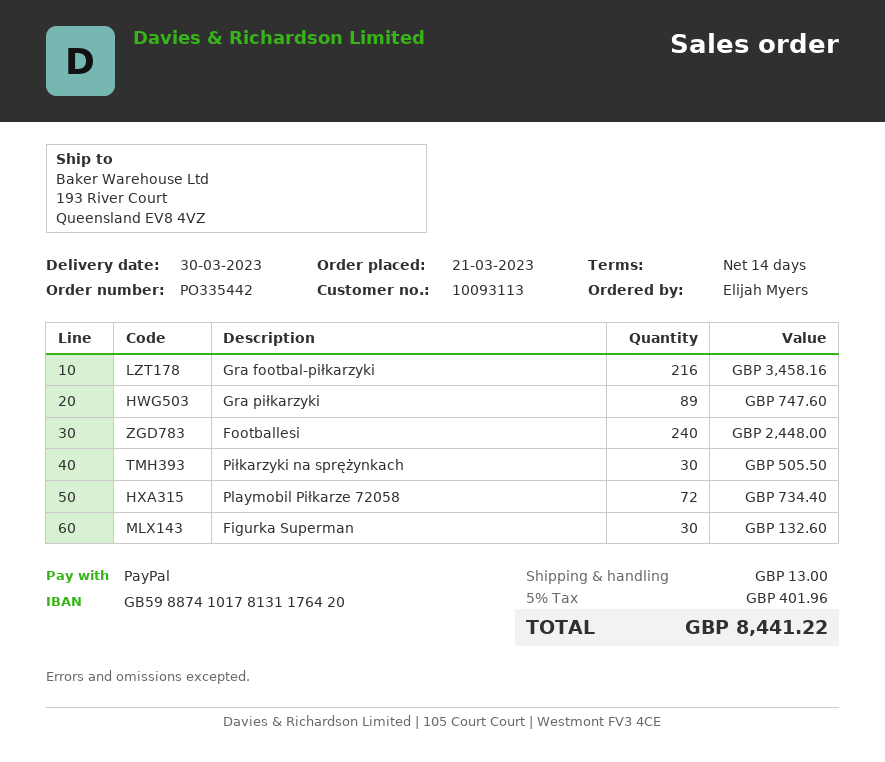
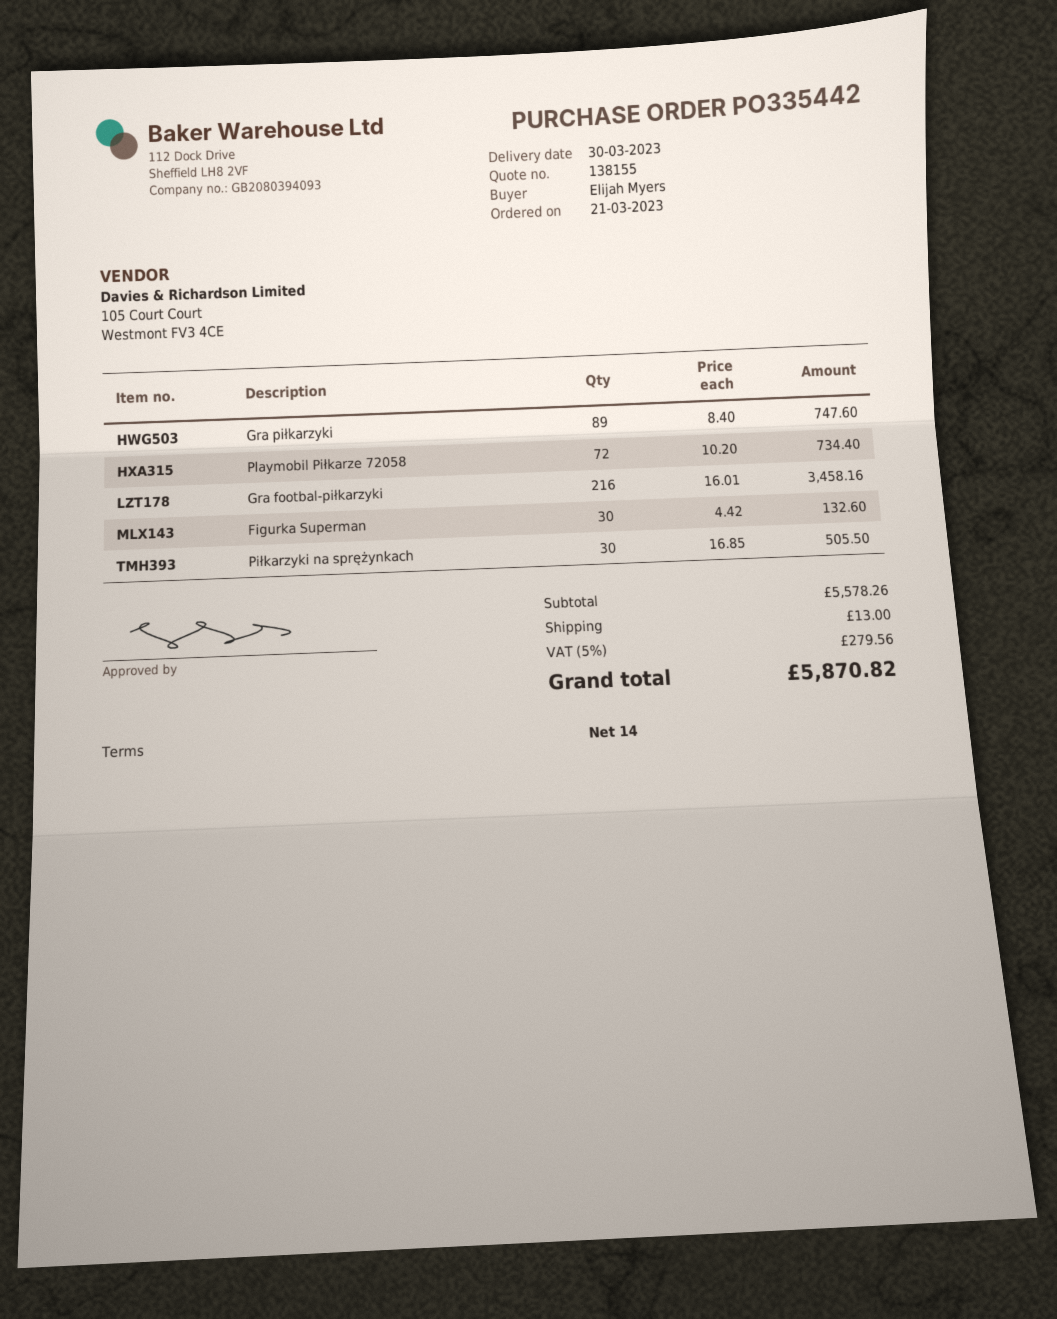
Footballesi: 240 for 2448.00 -> none
tax: 5% = 401.96 -> 5% = 279.56
total: 8441.22 -> 5870.82

